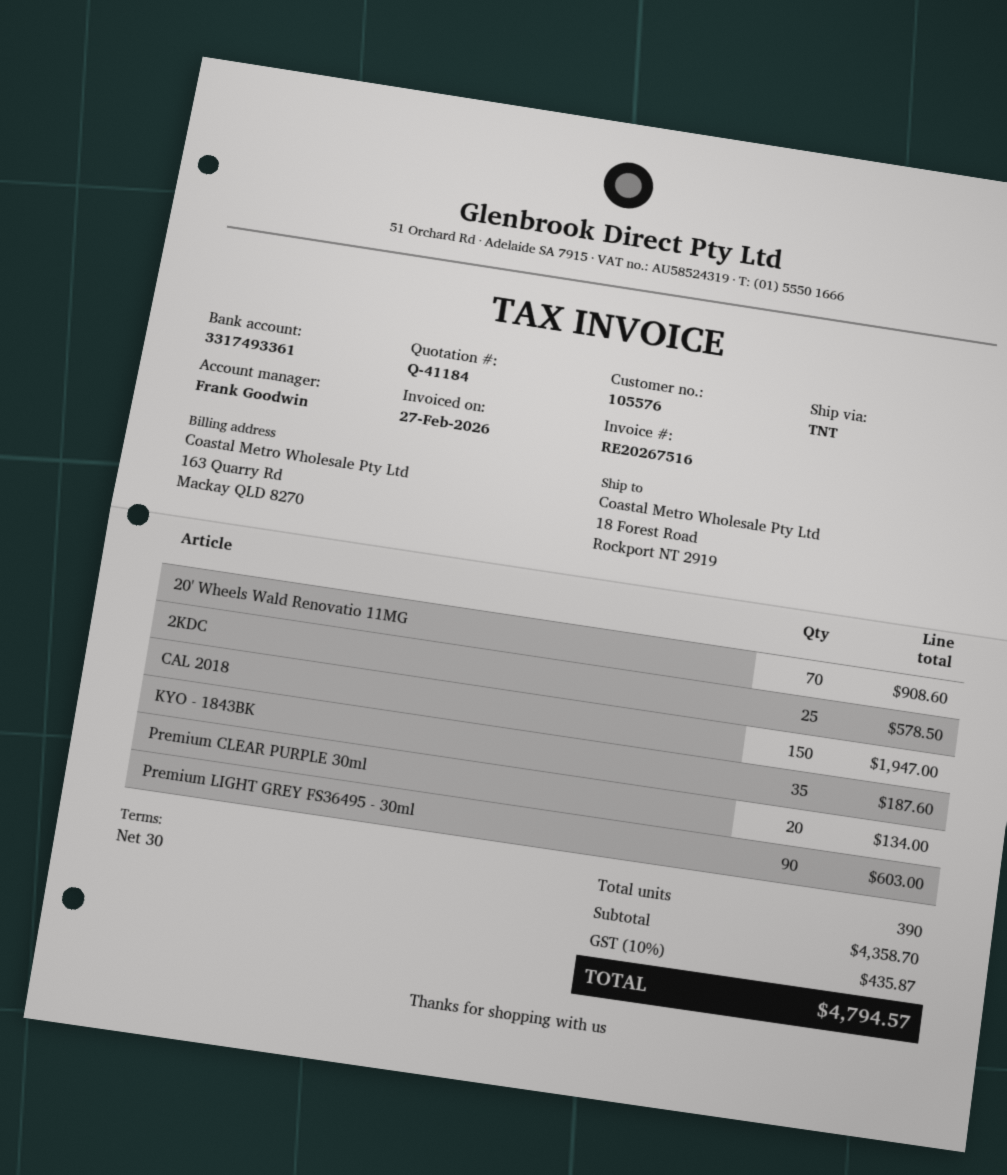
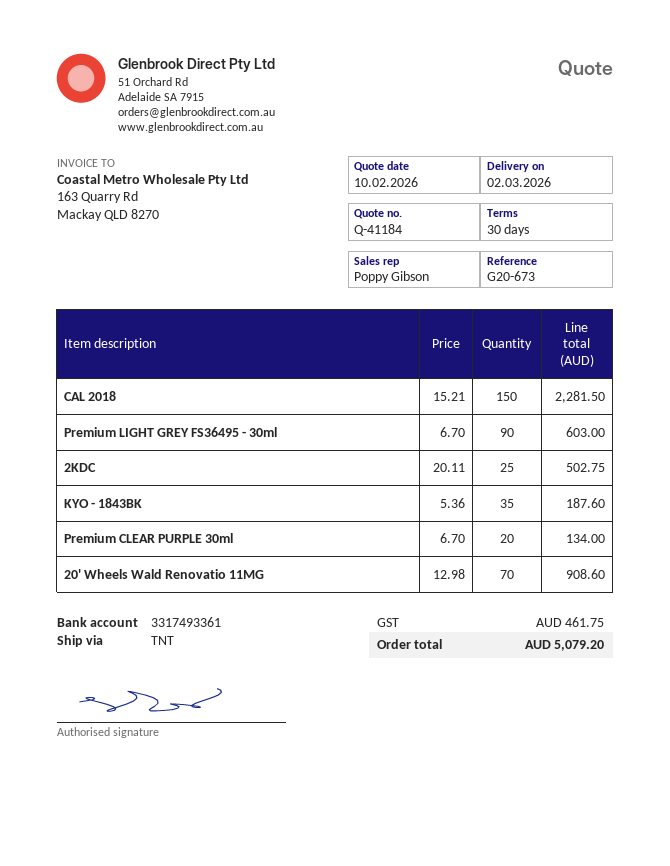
sales rep: Frank Goodwin -> Poppy Gibson
2KDC: 25 for 578.50 -> 25 for 502.75
CAL 2018: 150 for 1947.00 -> 150 for 2281.50
tax: 435.87 -> 461.75
total: 4794.57 -> 5079.20

